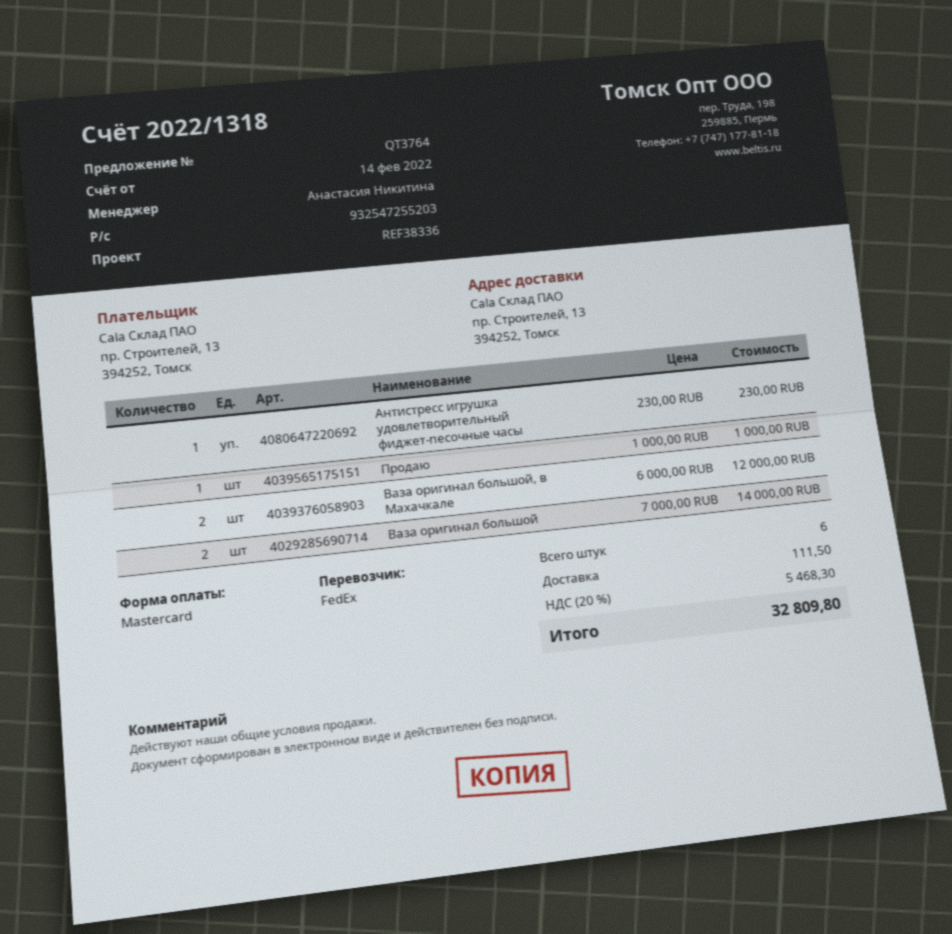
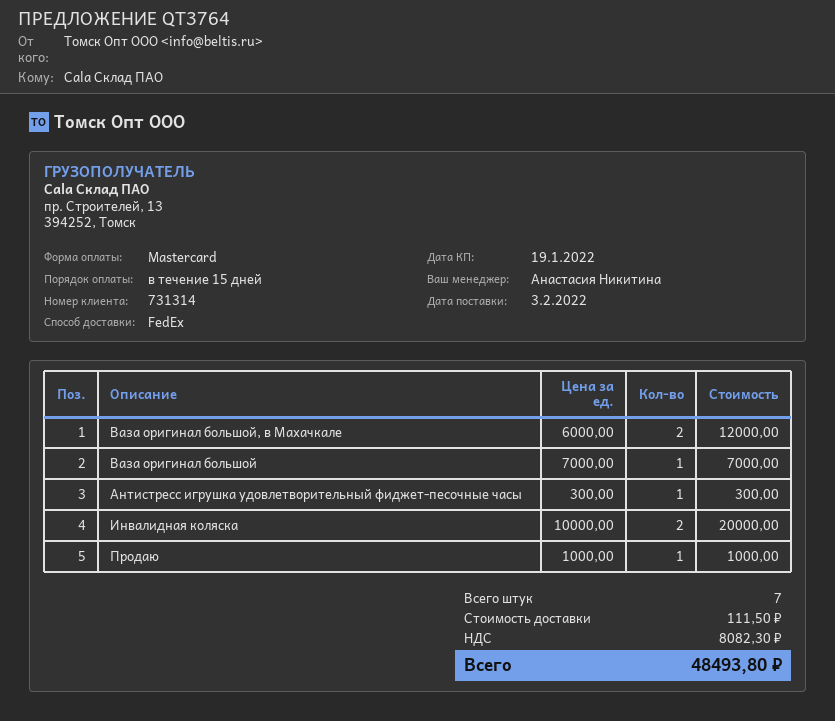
Антистресс игрушка удовлетворительный фиджет-песочные часы: 1 x 230.00 = 230.00 -> 1 x 300.00 = 300.00
Ваза оригинал большой: 2 x 7000.00 = 14000.00 -> 1 x 7000.00 = 7000.00
Инвалидная коляска: none -> 2 x 10000.00 = 20000.00
total quantity: 6 -> 7
tax: 5468.30 -> 8082.30
total: 32809.80 -> 48493.80

